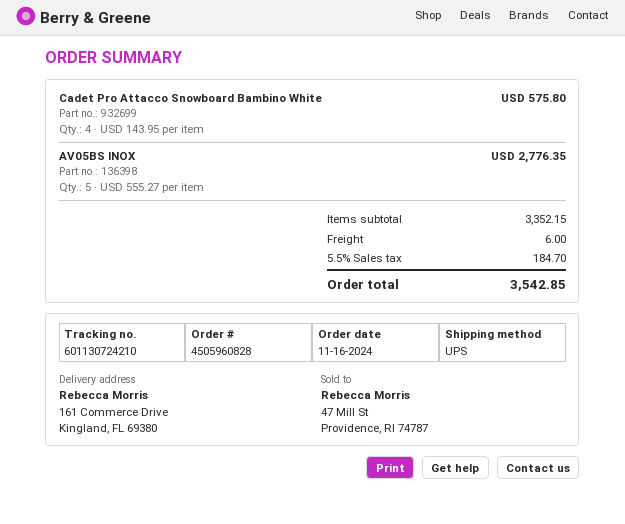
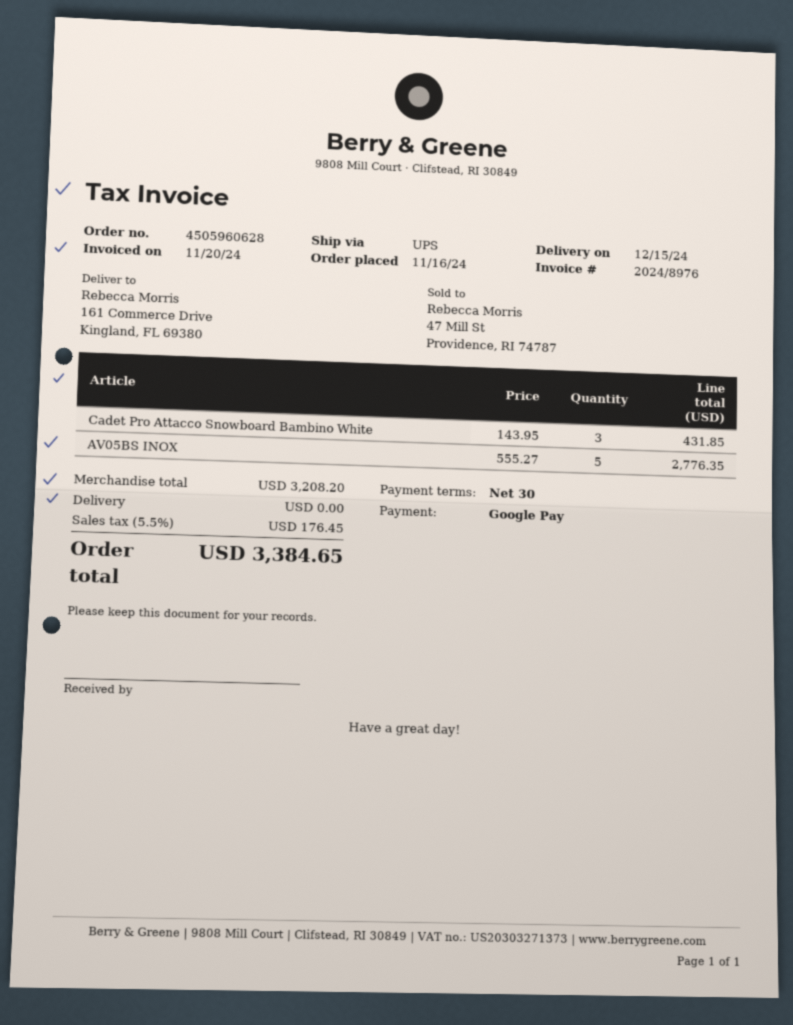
order number: 4505960828 -> 4505960628
Cadet Pro Attacco Snowboard Bambino White: 4 x 143.95 = 575.80 -> 3 x 143.95 = 431.85
subtotal: 3352.15 -> 3208.20
shipping: 6.00 -> 0.00
tax: 5.5% = 184.70 -> 5.5% = 176.45
total: 3542.85 -> 3384.65

